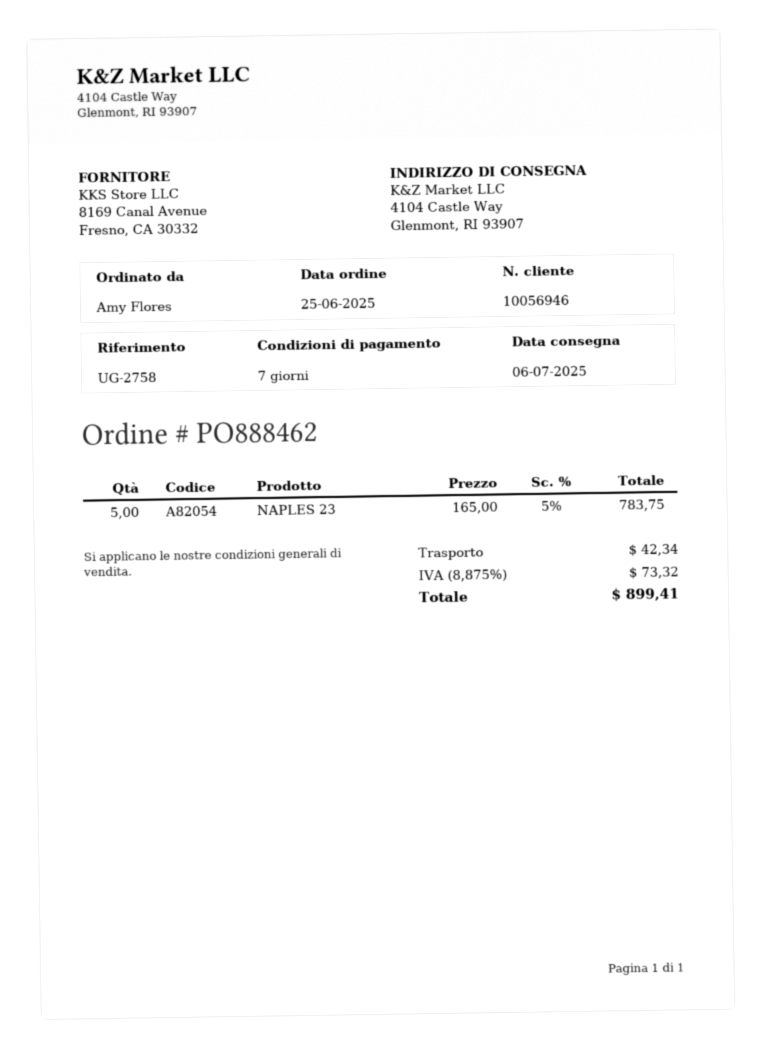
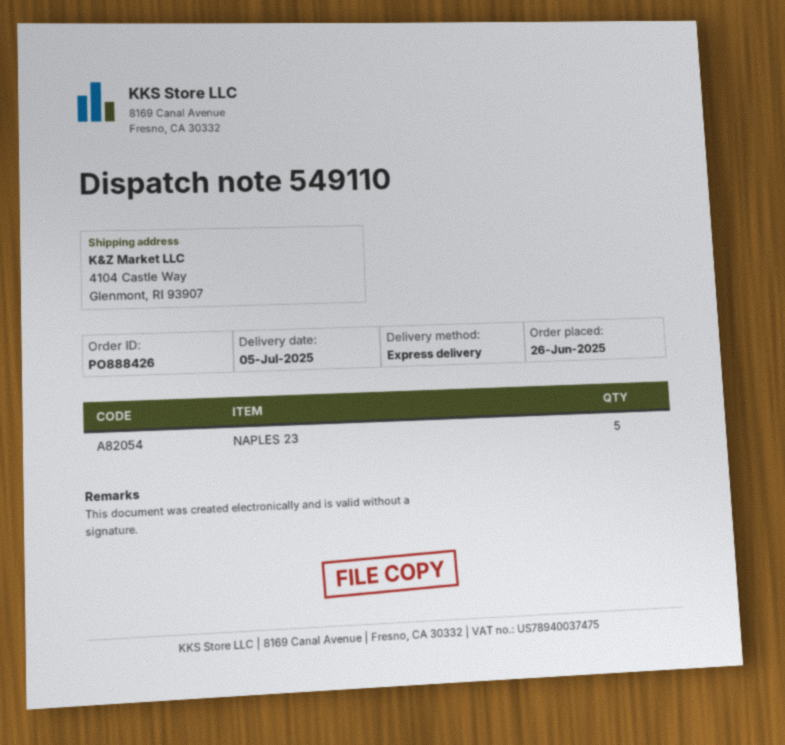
order number: PO888462 -> PO888426
order date: 2025-06-25 -> 2025-06-26
delivery date: 2025-07-06 -> 2025-07-05

